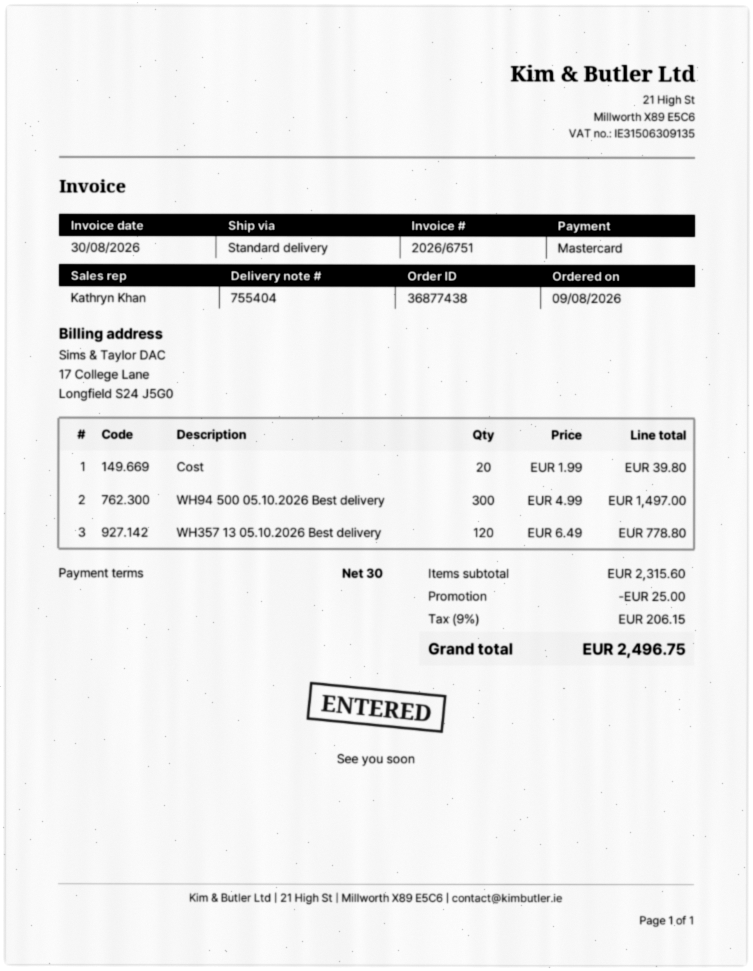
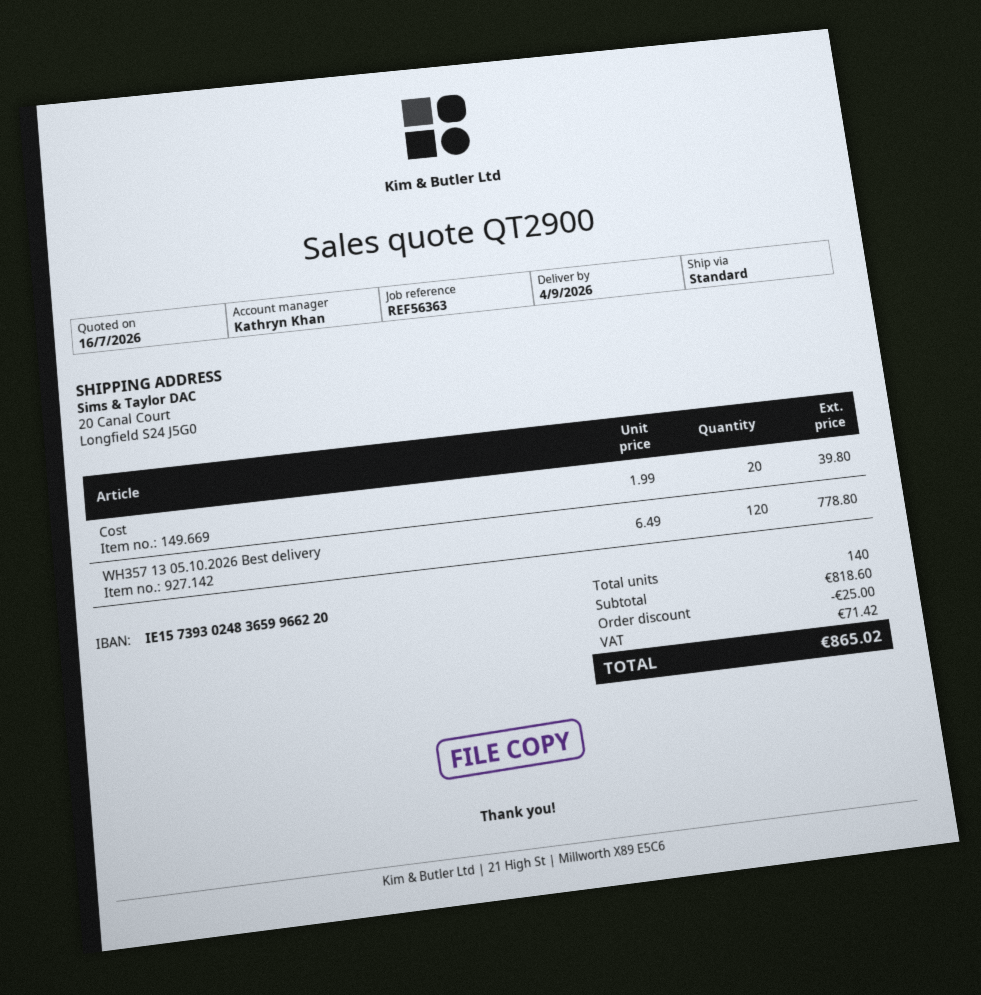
WH94 500 05.10.2026 Best delivery: 300 x 4.99 = 1497.00 -> none
subtotal: 2315.60 -> 818.60
tax: 206.15 -> 71.42
total: 2496.75 -> 865.02

